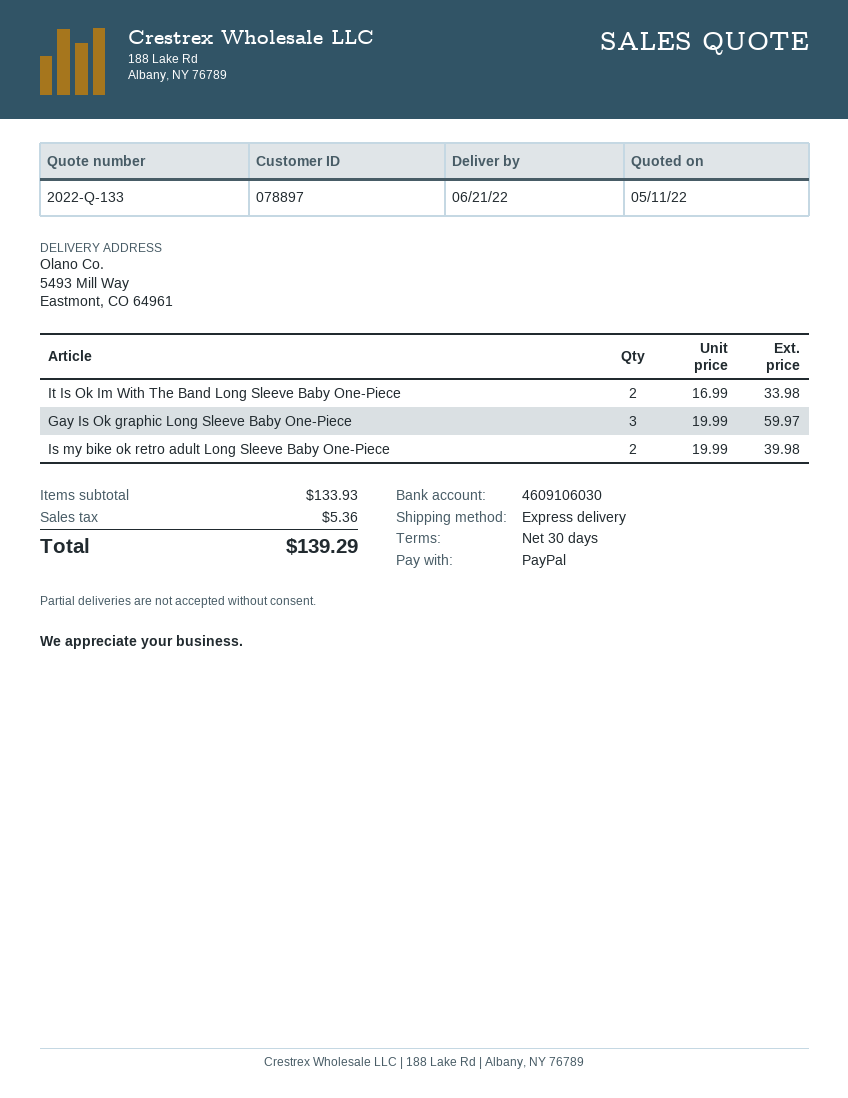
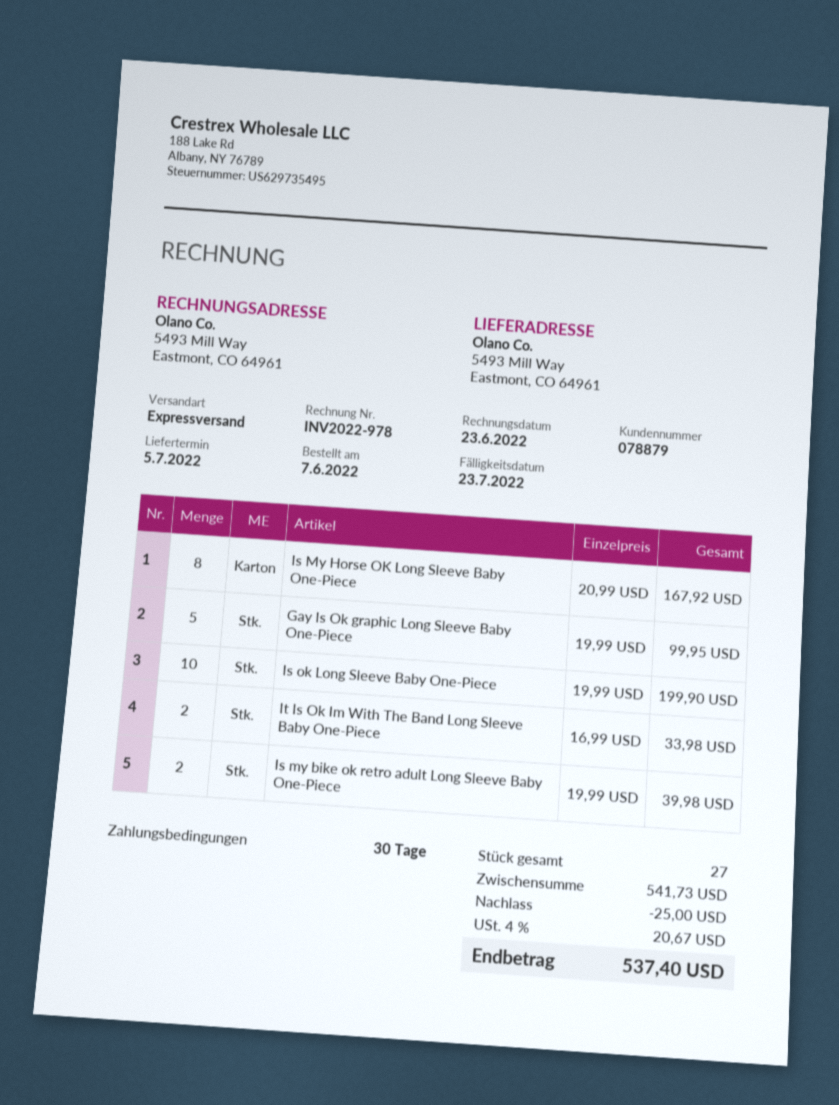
delivery date: 2022-06-21 -> 2022-07-05
customer number: 078897 -> 078879
Gay Is Ok graphic Long Sleeve Baby One-Piece: 3 x 19.99 = 59.97 -> 5 x 19.99 = 99.95
Is My Horse OK Long Sleeve Baby One-Piece: none -> 8 x 20.99 = 167.92
Is ok Long Sleeve Baby One-Piece: none -> 10 x 19.99 = 199.90
subtotal: 133.93 -> 541.73
discount: none -> 25.00
tax: 5.36 -> 20.67
total: 139.29 -> 537.40

